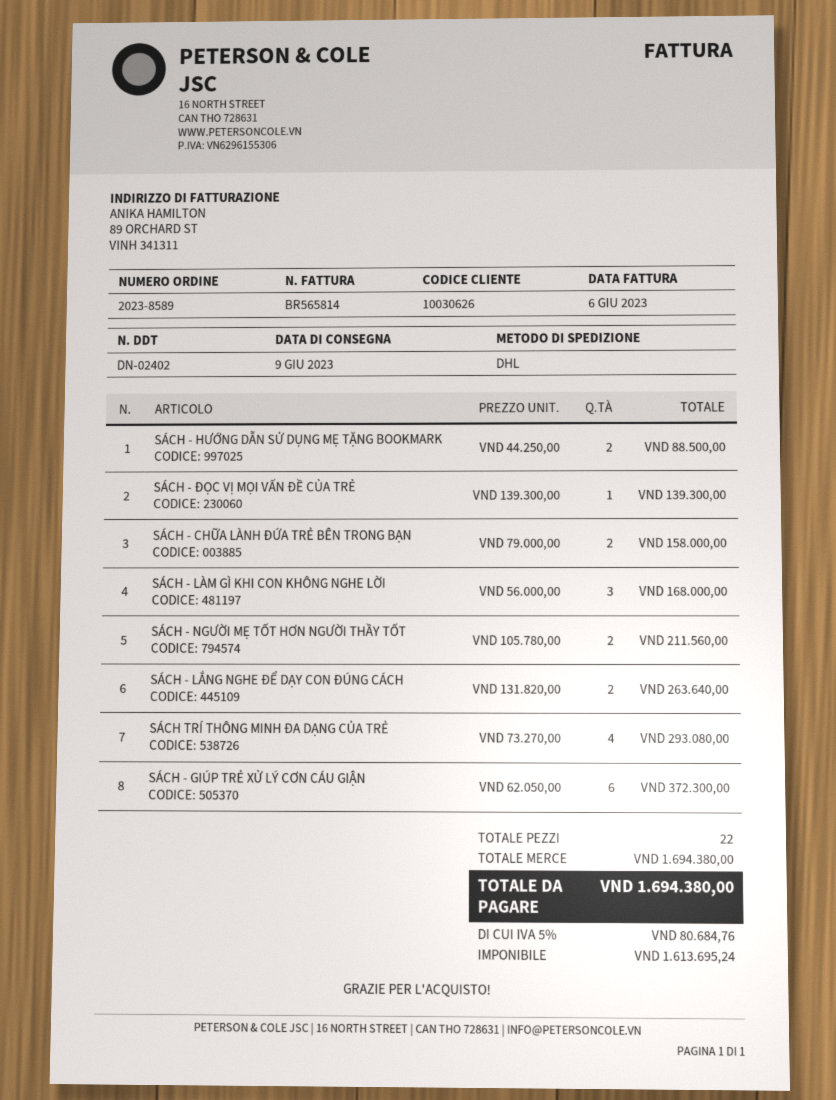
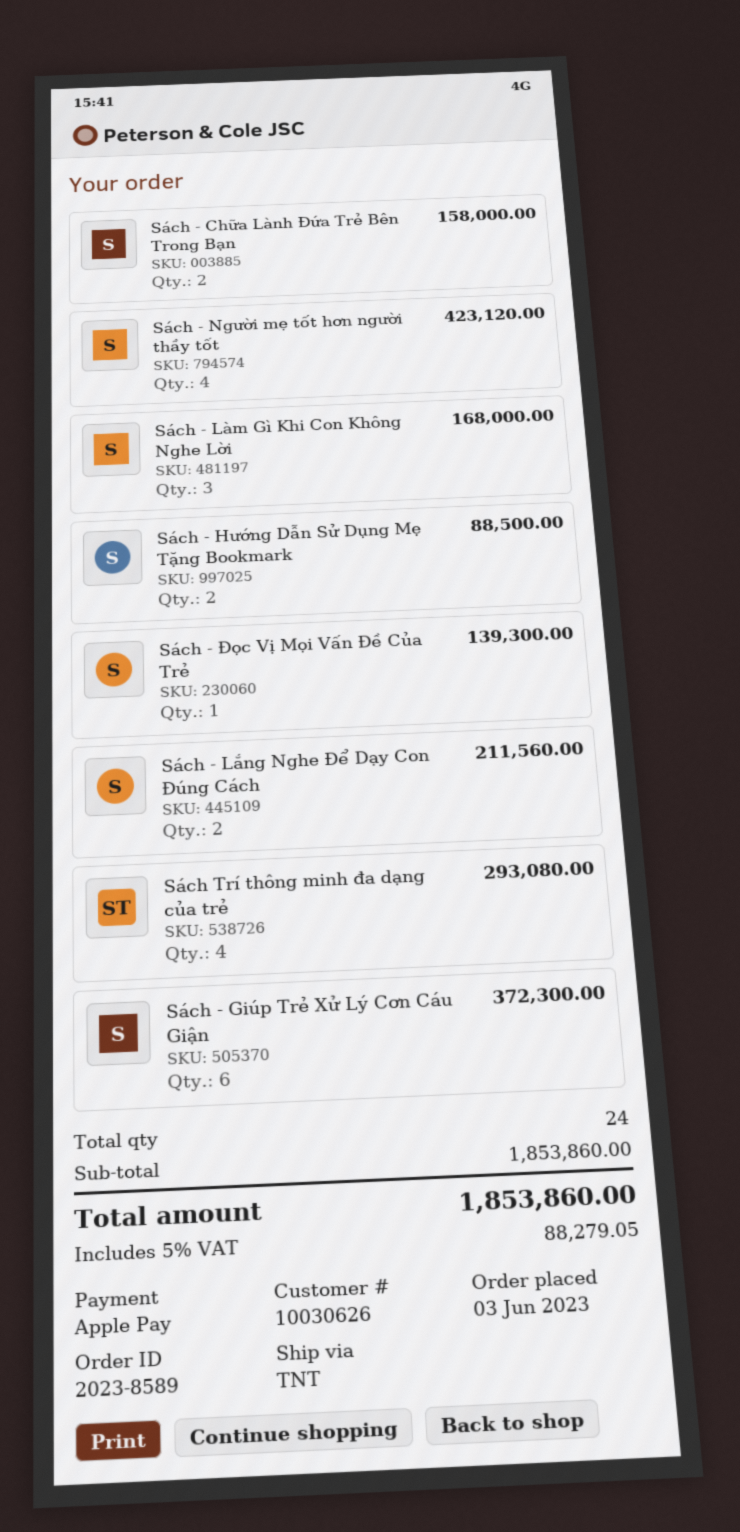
shipping method: DHL -> TNT
SÁCH - NGƯỜI MẸ TỐT HƠN NGƯỜI THẦY TỐT: 2 for 211560.00 -> 4 for 423120.00
SÁCH - LẮNG NGHE ĐỂ DẠY CON ĐÚNG CÁCH: 2 for 263640.00 -> 2 for 211560.00
total quantity: 22 -> 24
subtotal: 1694380.00 -> 1853860.00
tax: 5% = 80684.76 -> 5% = 88279.05
total: 1694380.00 -> 1853860.00

